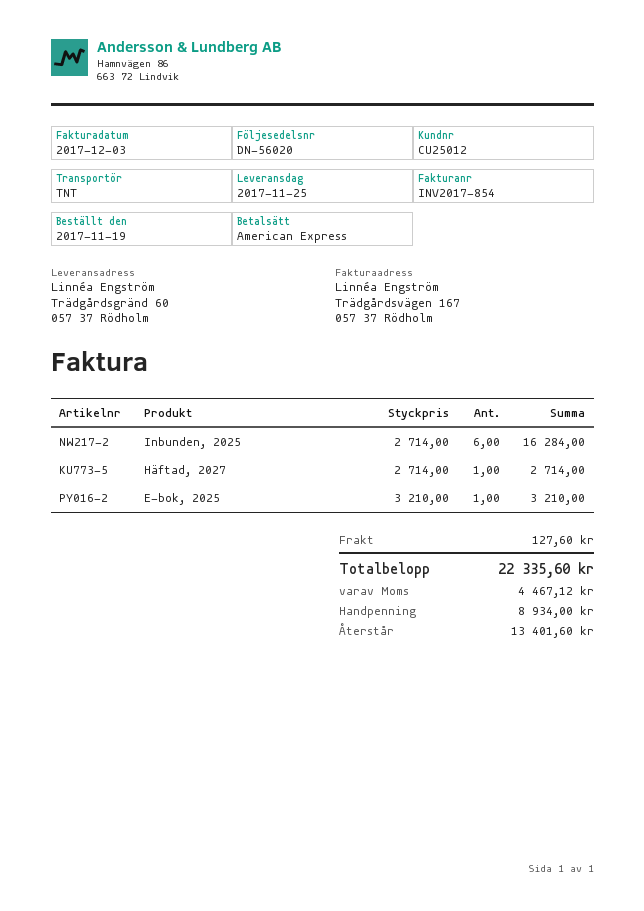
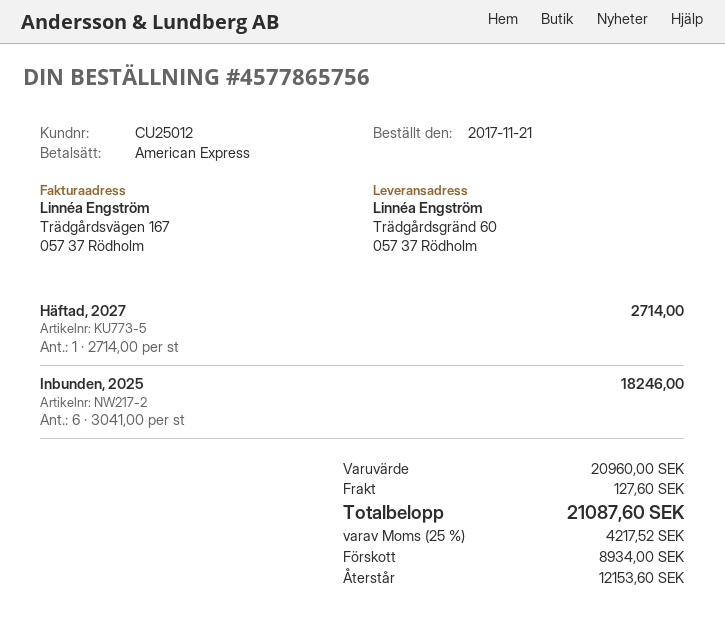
order date: 2017-11-19 -> 2017-11-21
Inbunden, 2025: 6 x 2714.00 = 16284.00 -> 6 x 3041.00 = 18246.00
E-bok, 2025: 1 x 3210.00 = 3210.00 -> none
tax: 4467.12 -> 4217.52
total: 22335.60 -> 21087.60
balance: 13401.60 -> 12153.60

